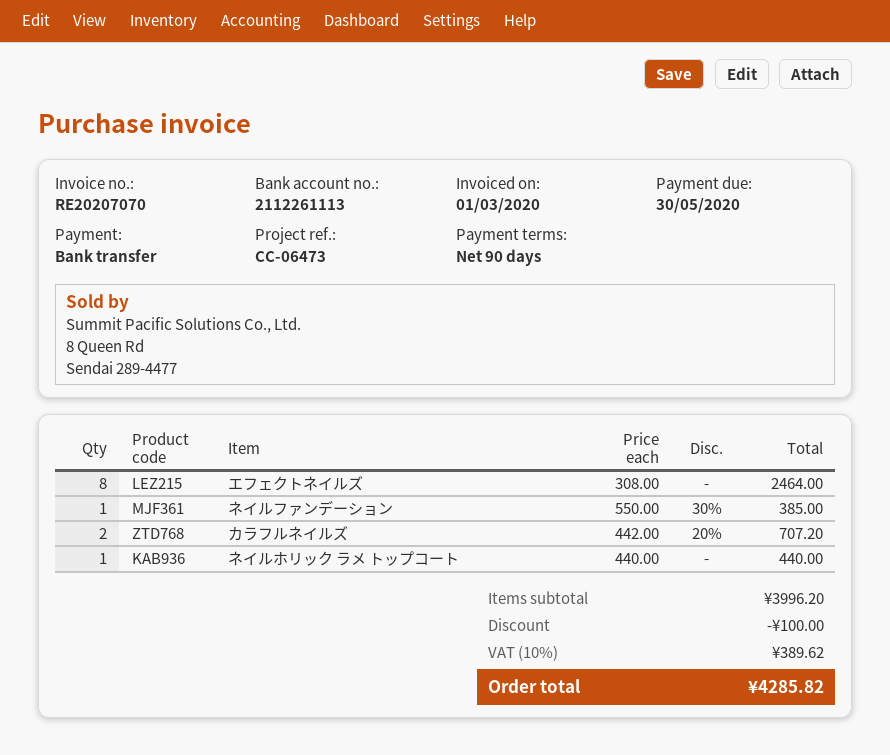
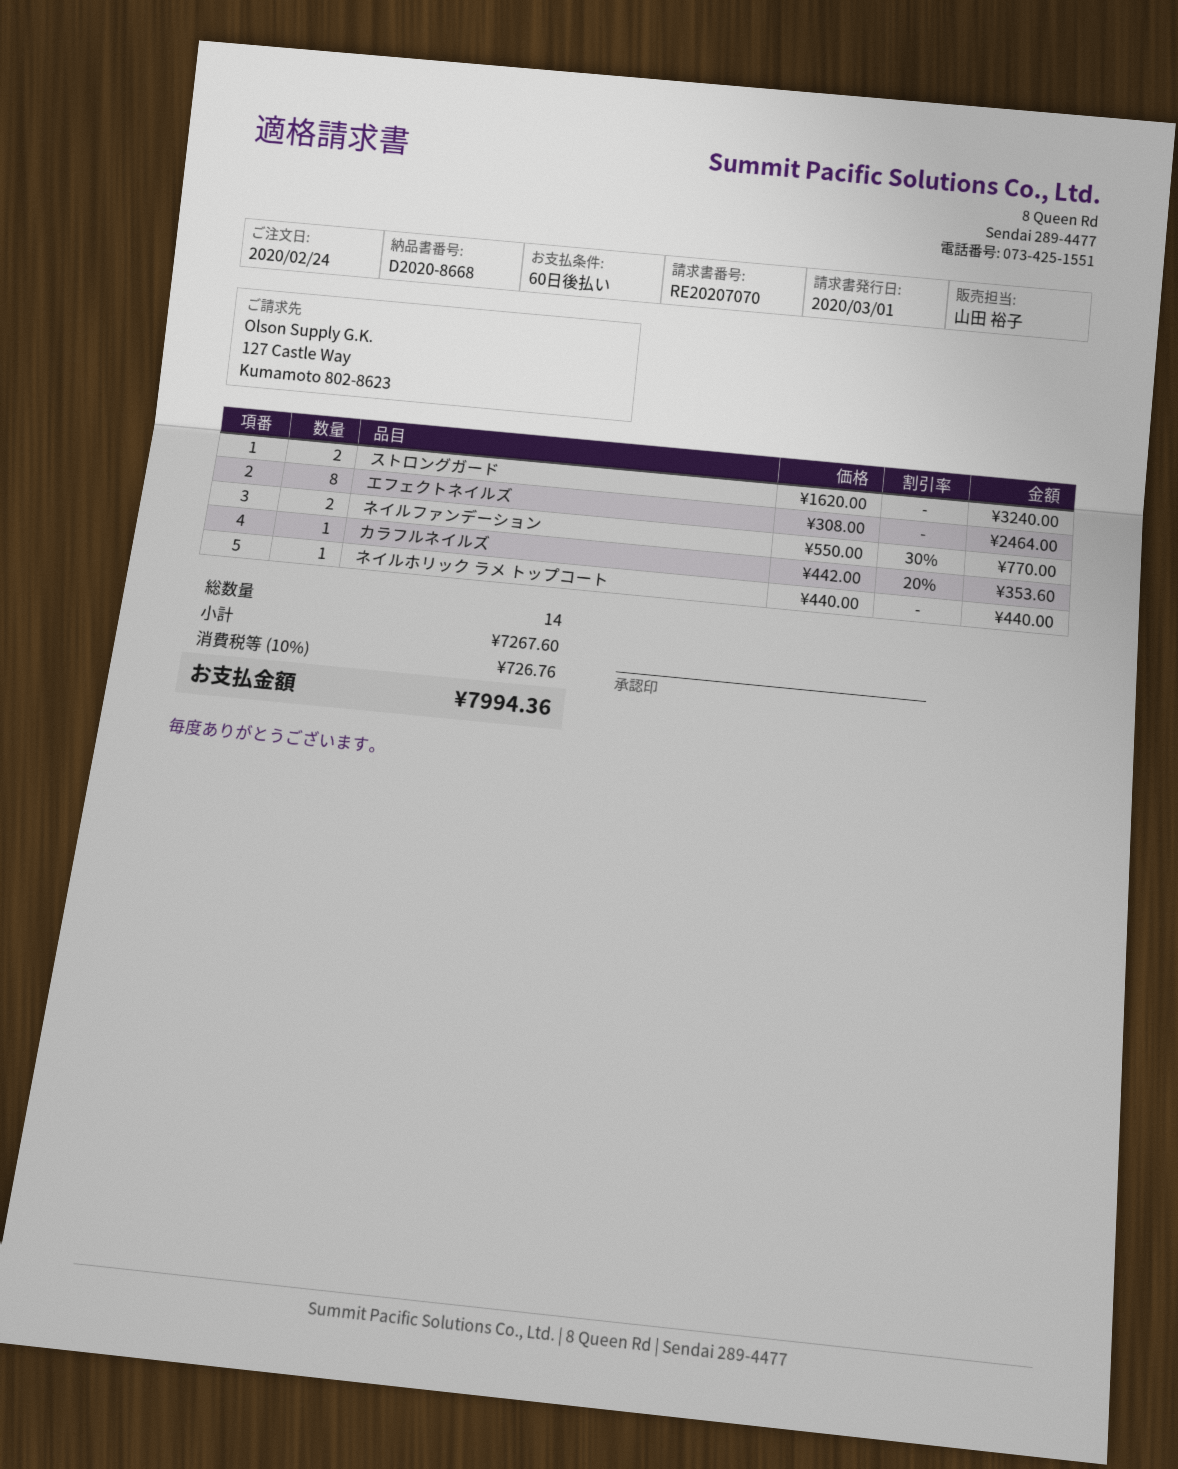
payment terms: 90 days -> 60 days
ネイルファンデーション: 1 x 550.00 - 30% = 385.00 -> 2 x 550.00 - 30% = 770.00
カラフルネイルズ: 2 x 442.00 - 20% = 707.20 -> 1 x 442.00 - 20% = 353.60
ストロングガード: none -> 2 x 1620.00 = 3240.00
subtotal: 3996.20 -> 7267.60
discount: 100.00 -> none
tax: 10% = 389.62 -> 10% = 726.76
total: 4285.82 -> 7994.36

